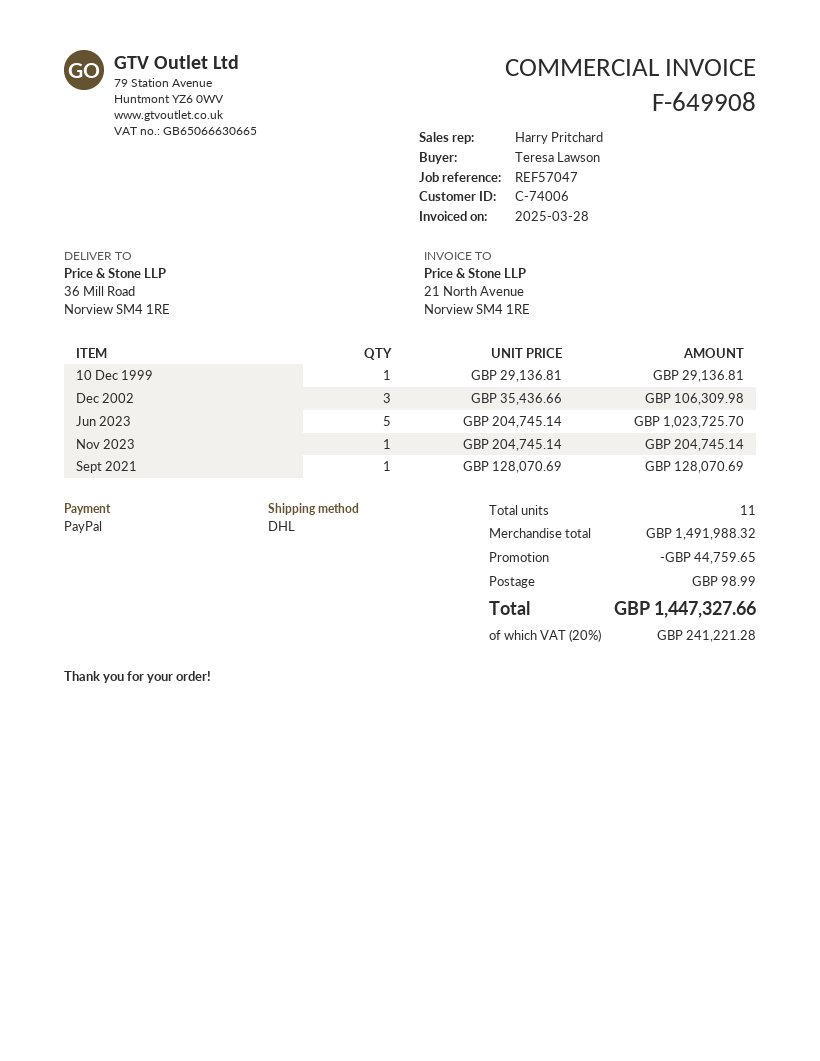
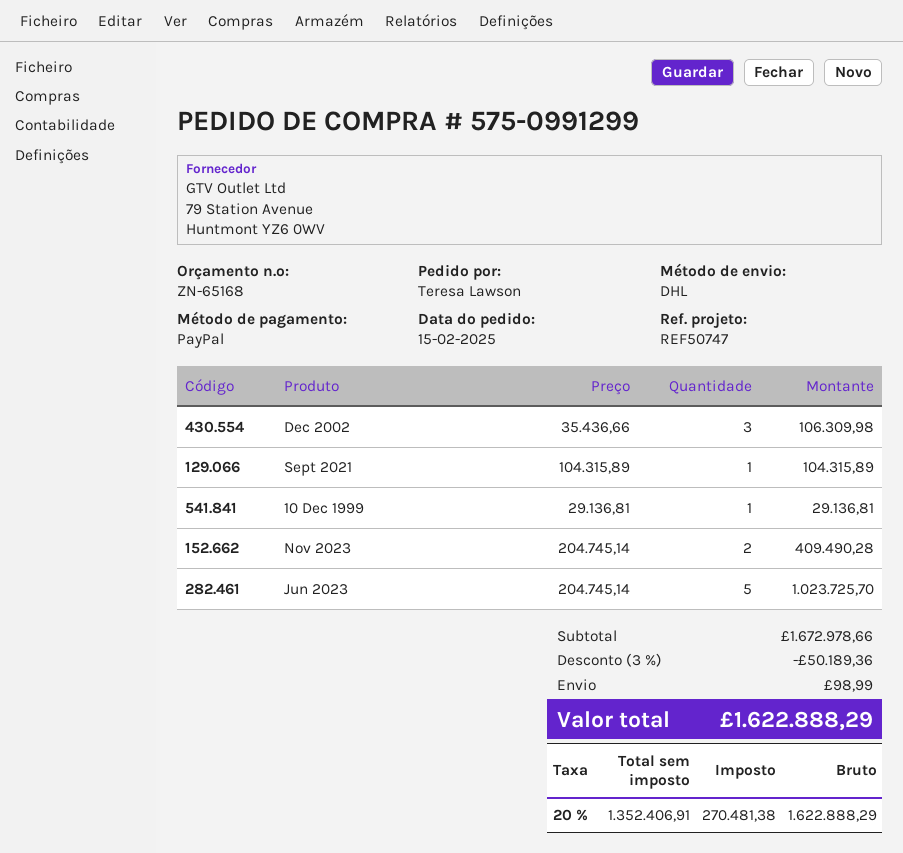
reference: REF57047 -> REF50747
Nov 2023: 1 x 204745.14 = 204745.14 -> 2 x 204745.14 = 409490.28
Sept 2021: 1 x 128070.69 = 128070.69 -> 1 x 104315.89 = 104315.89
subtotal: 1491988.32 -> 1672978.66
discount: 44759.65 -> 50189.36
tax: 20% = 241221.28 -> 20% = 270481.38
total: 1447327.66 -> 1622888.29

